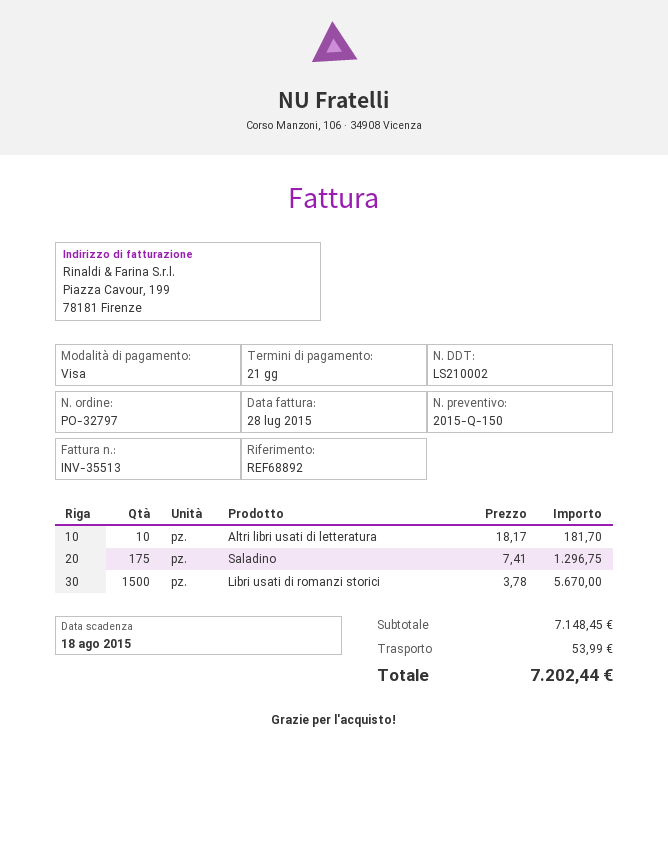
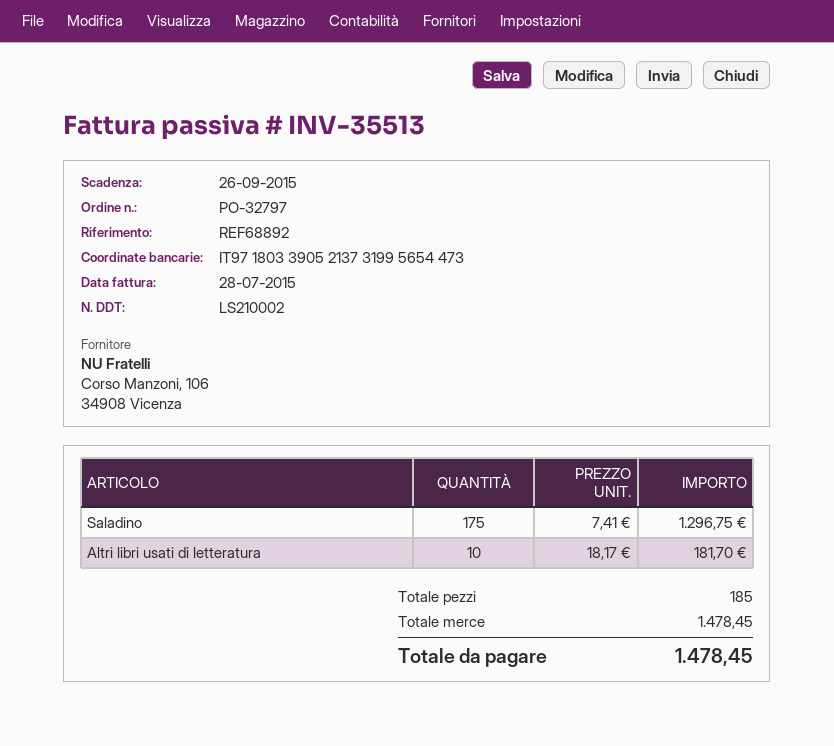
due date: 2015-08-18 -> 2015-09-26
Libri usati di romanzi storici: 1500 x 3.78 = 5670.00 -> none
subtotal: 7148.45 -> 1478.45
shipping: 53.99 -> none
total: 7202.44 -> 1478.45

